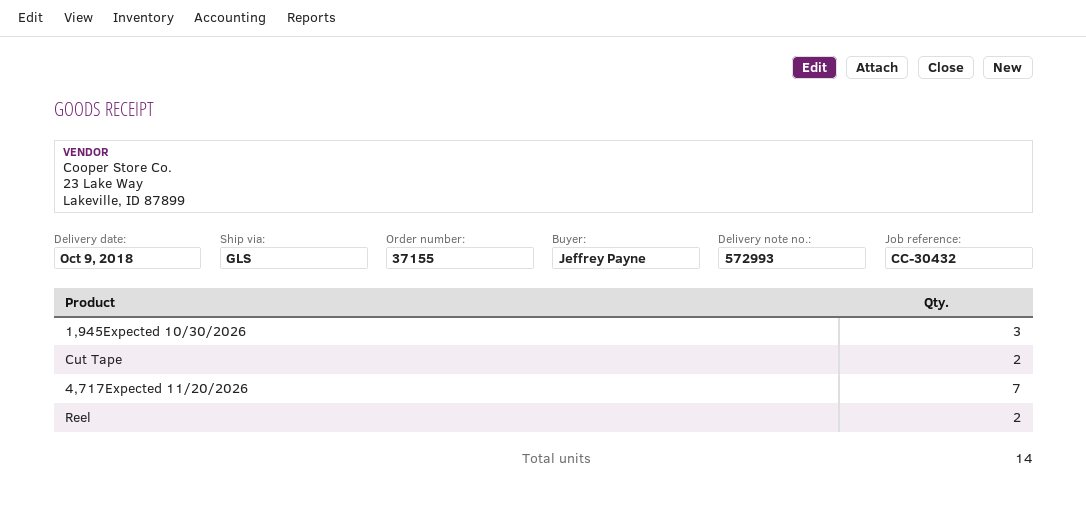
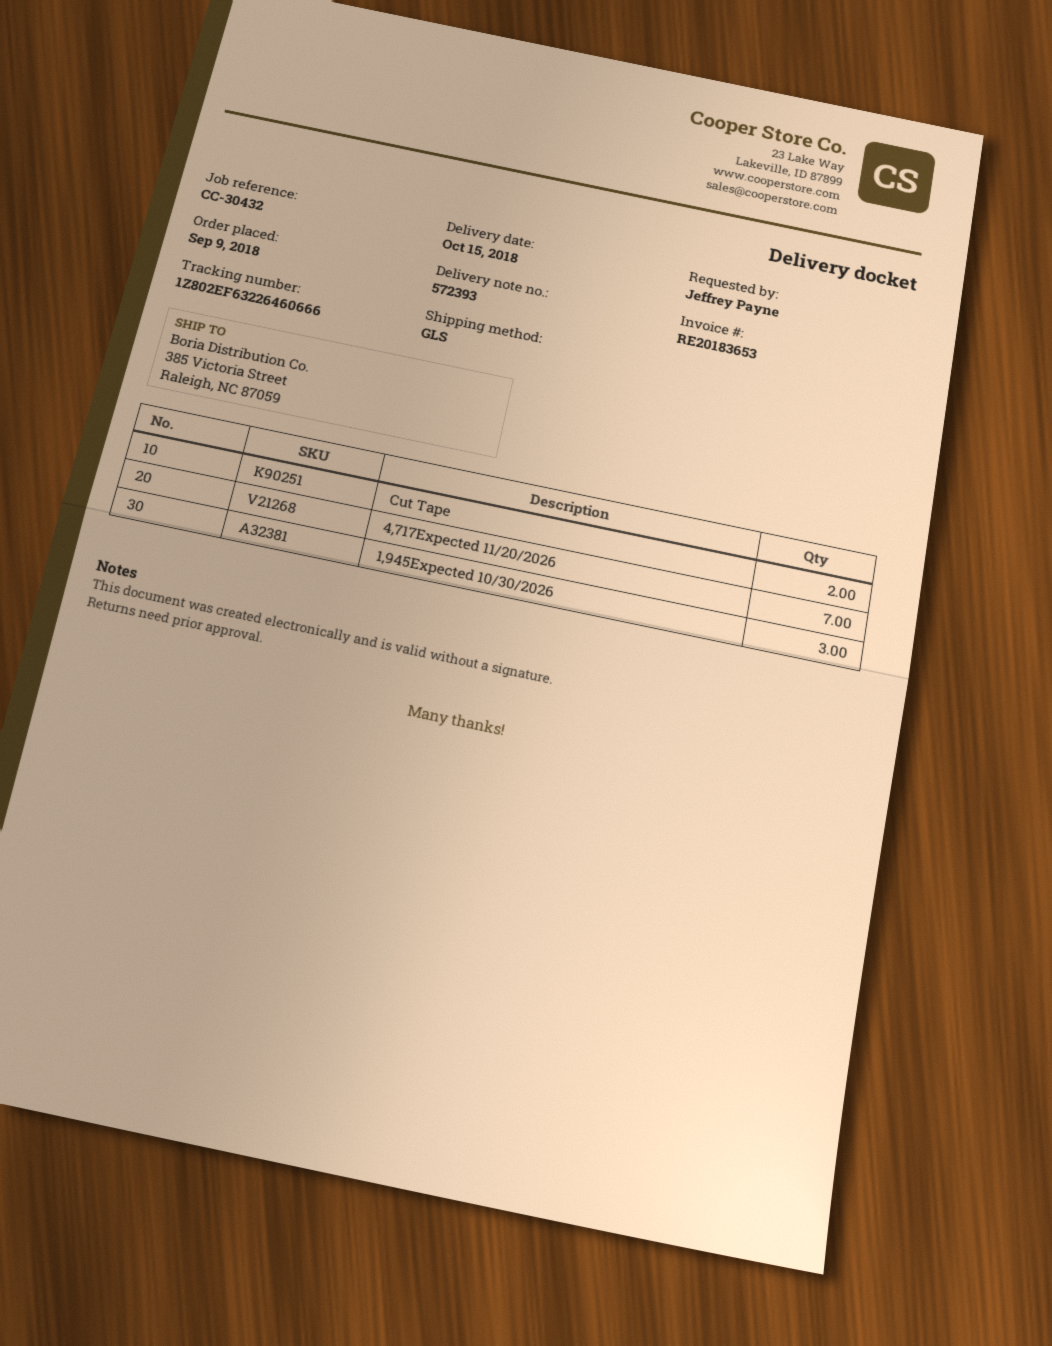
delivery note number: 572993 -> 572393
delivery date: 2018-10-09 -> 2018-10-15
Reel: 2 -> none

